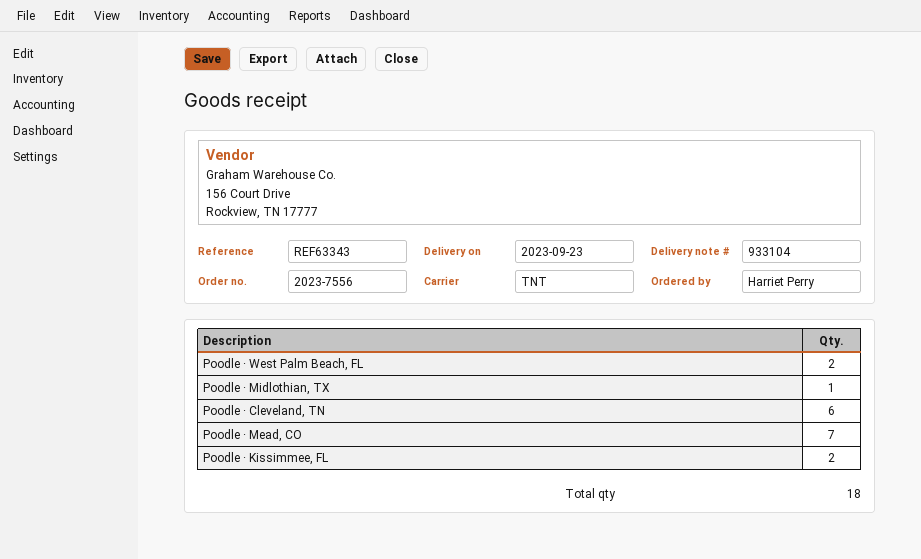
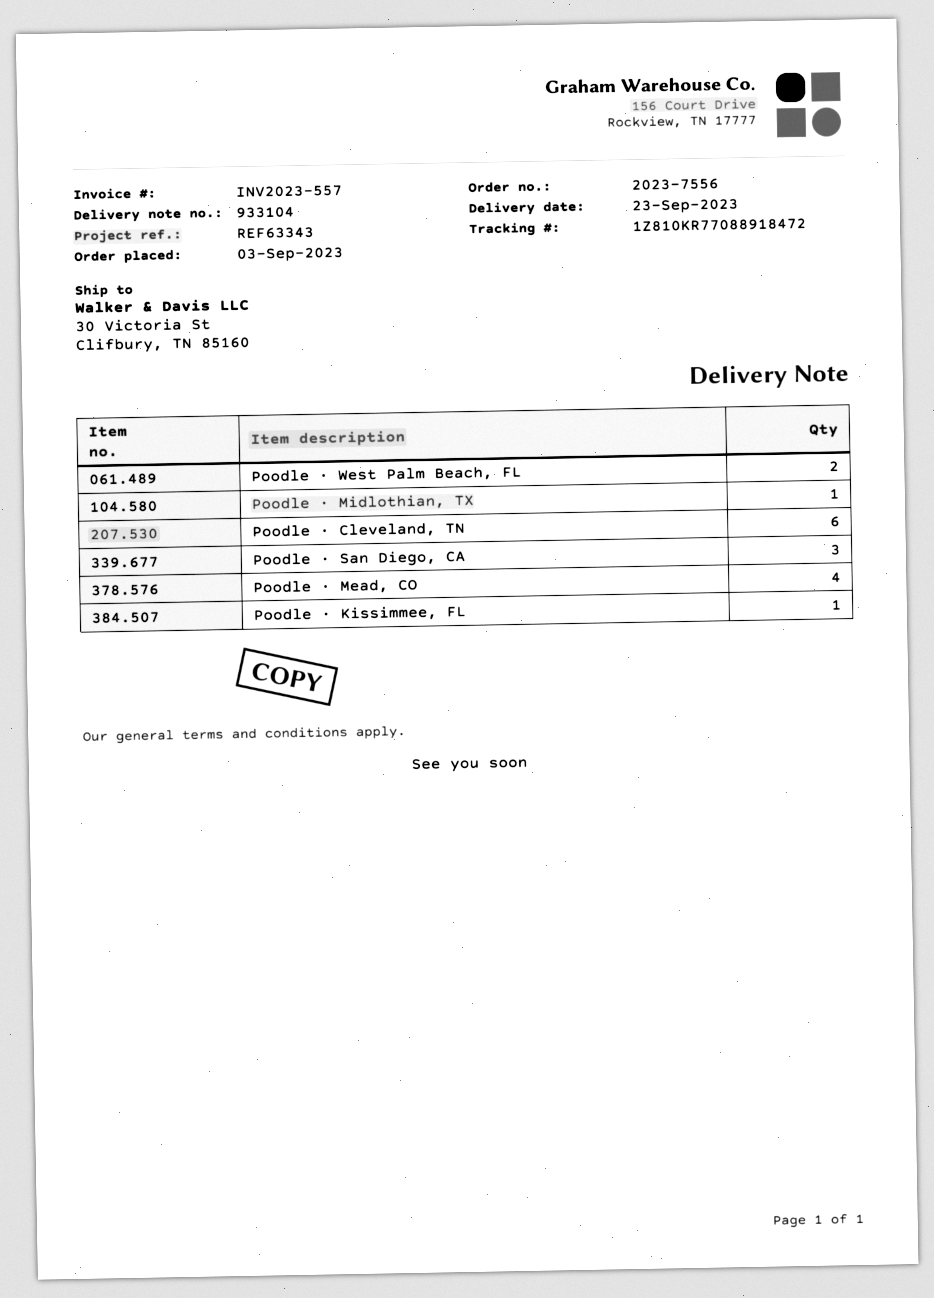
Poodle · Mead, CO: 7 -> 4
Poodle · Kissimmee, FL: 2 -> 1
Poodle · San Diego, CA: none -> 3

